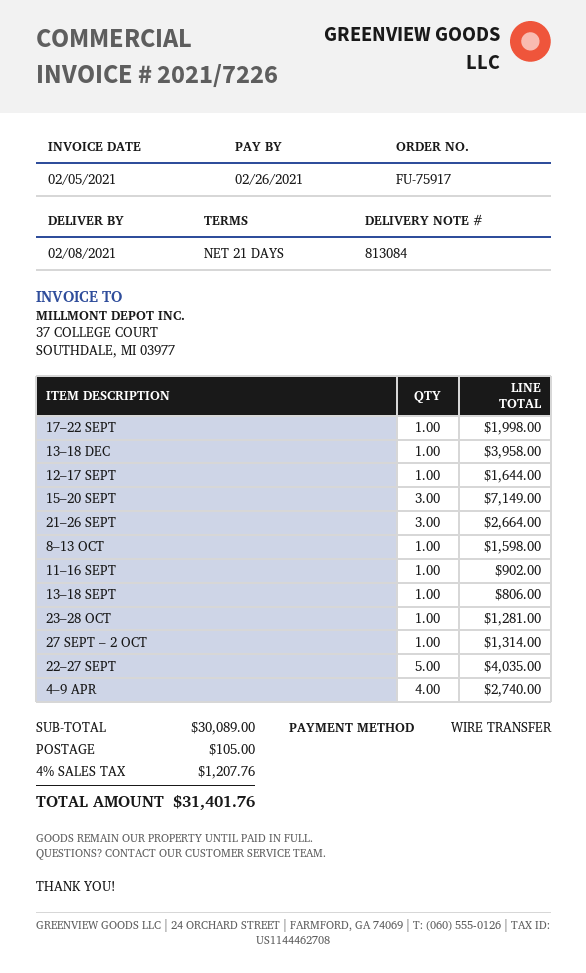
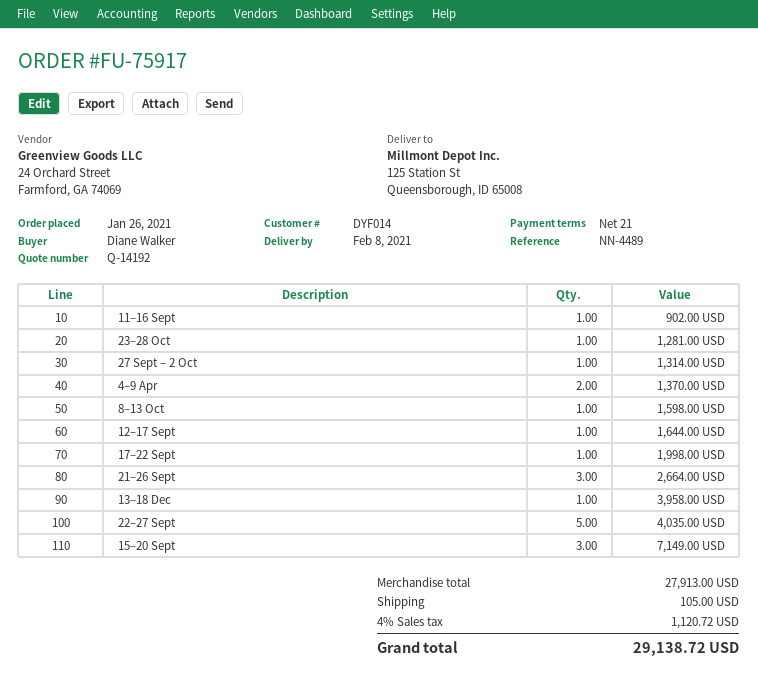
13–18 SEPT: 1 for 806.00 -> none
4–9 APR: 4 for 2740.00 -> 2 for 1370.00
subtotal: 30089.00 -> 27913.00
tax: 4% = 1207.76 -> 4% = 1120.72
total: 31401.76 -> 29138.72

